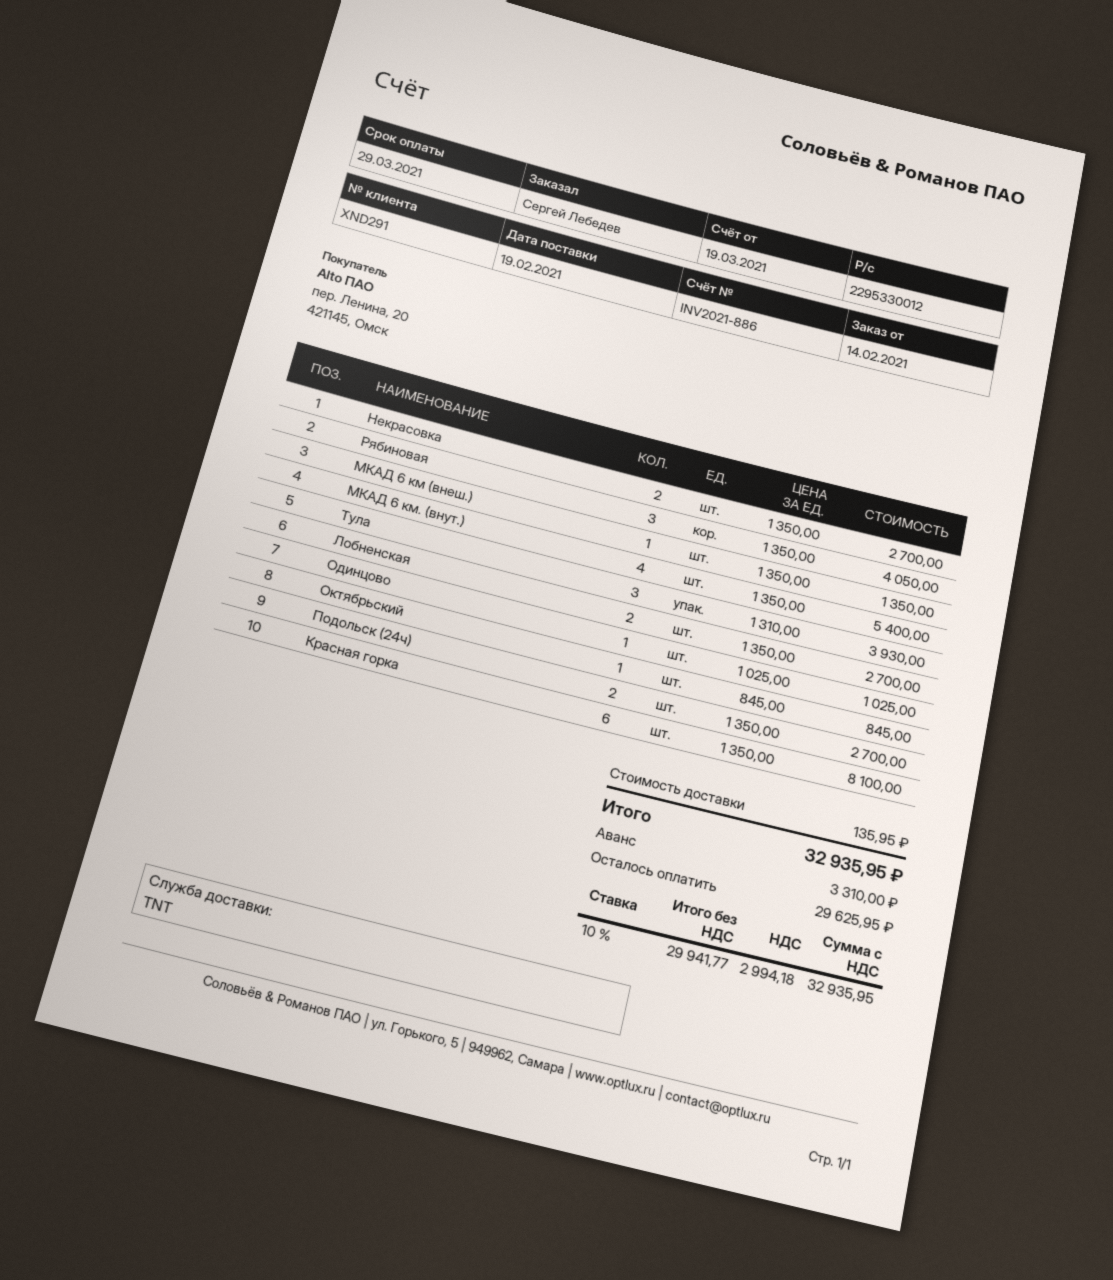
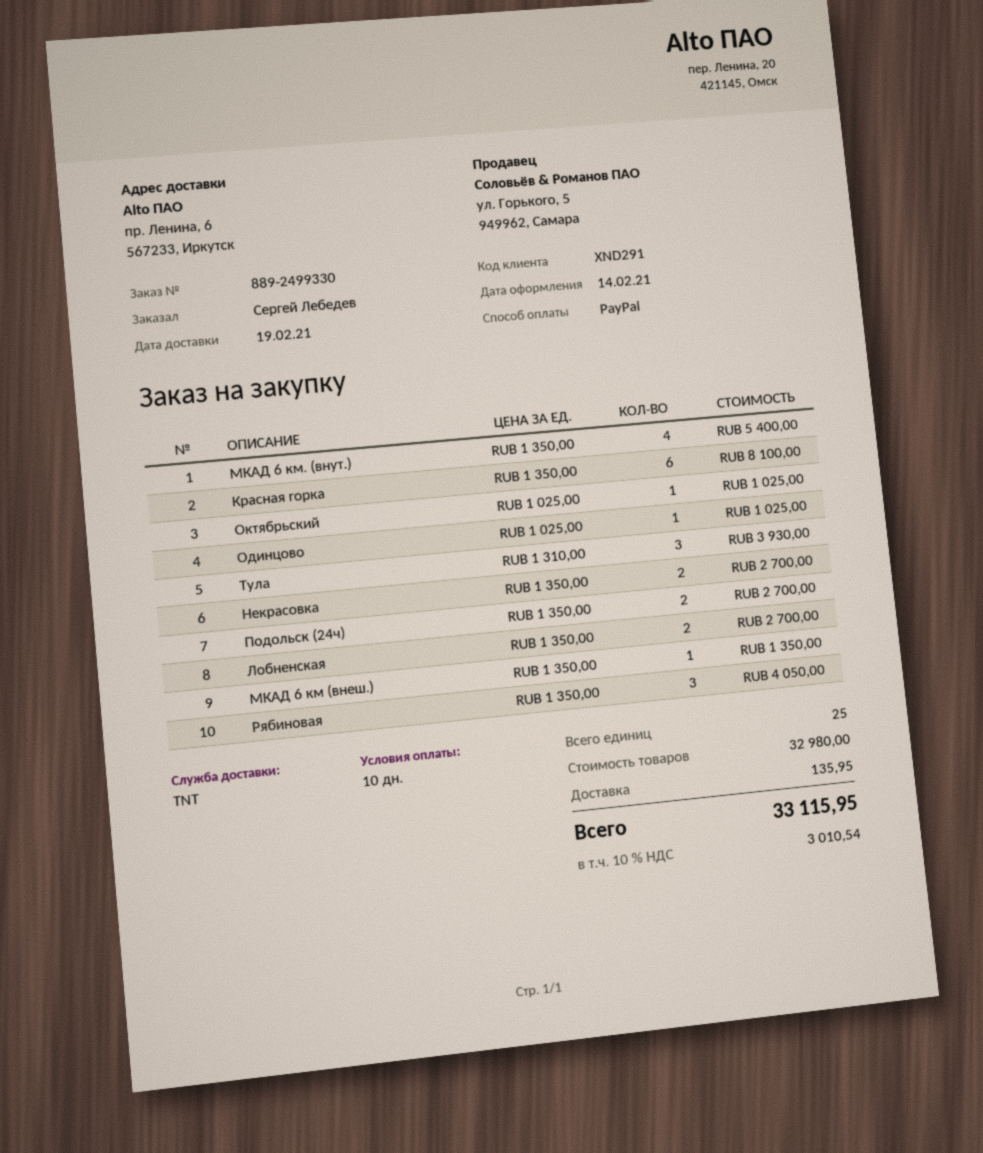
Октябрьский: 1 x 845.00 = 845.00 -> 1 x 1025.00 = 1025.00
tax: 10% = 2994.18 -> 10% = 3010.54
total: 32935.95 -> 33115.95

